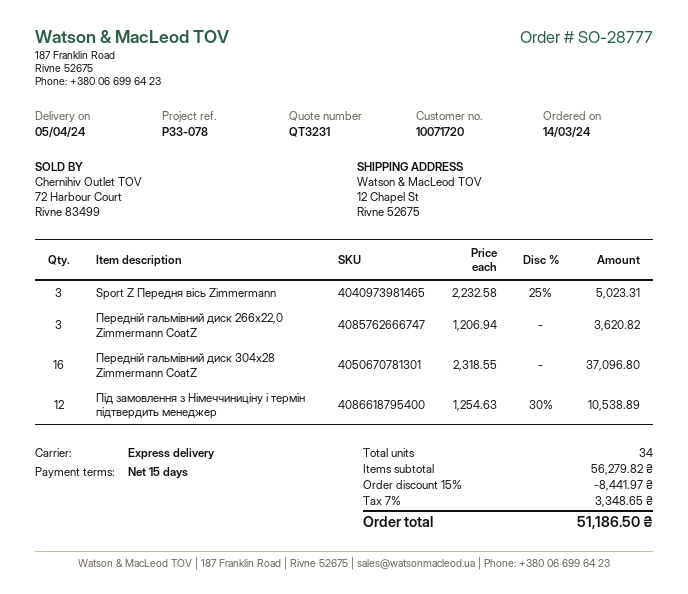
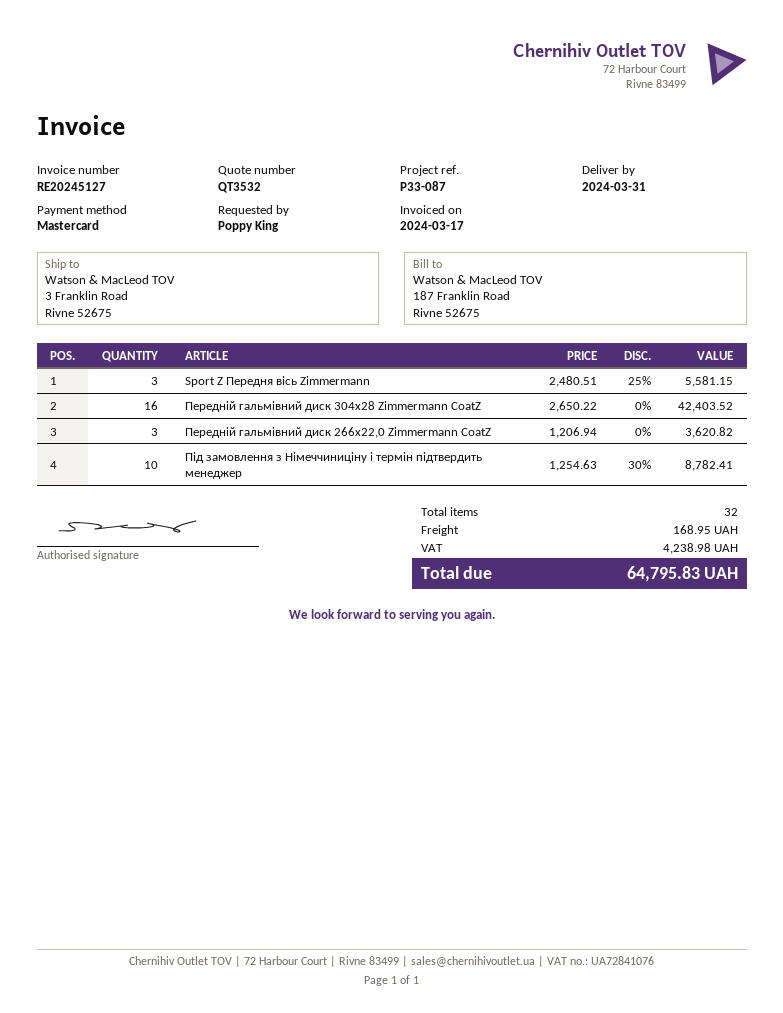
quote number: QT3231 -> QT3532
delivery date: 2024-04-05 -> 2024-03-31
reference: P33-078 -> P33-087
ship to: 12 Chapel St, Rivne 52675 -> 3 Franklin Road, Rivne 52675
Sport Z Передня вісь Zimmermann: 3 x 2232.58 - 25% = 5023.31 -> 3 x 2480.51 - 25% = 5581.15
Передній гальмівний диск 304x28 Zimmermann CoatZ: 16 x 2318.55 = 37096.80 -> 16 x 2650.22 = 42403.52
Під замовлення з Німеччиниціну і термін підтвердить менеджер: 12 x 1254.63 - 30% = 10538.89 -> 10 x 1254.63 - 30% = 8782.41
total quantity: 34 -> 32
discount: 15% = 8441.97 -> none
shipping: none -> 168.95
tax: 3348.65 -> 4238.98
total: 51186.50 -> 64795.83

